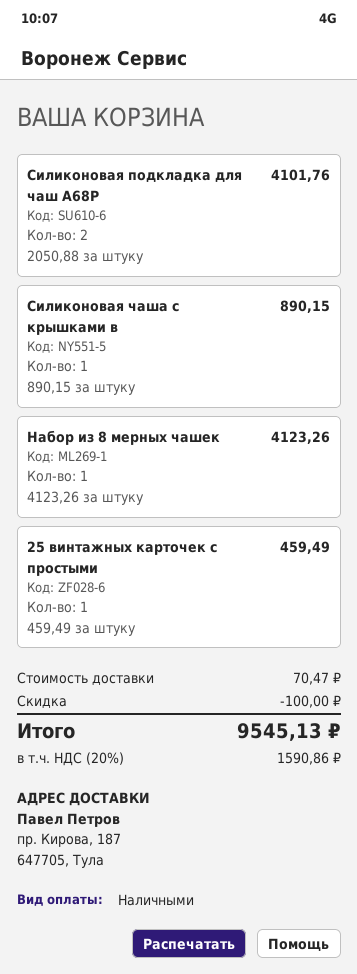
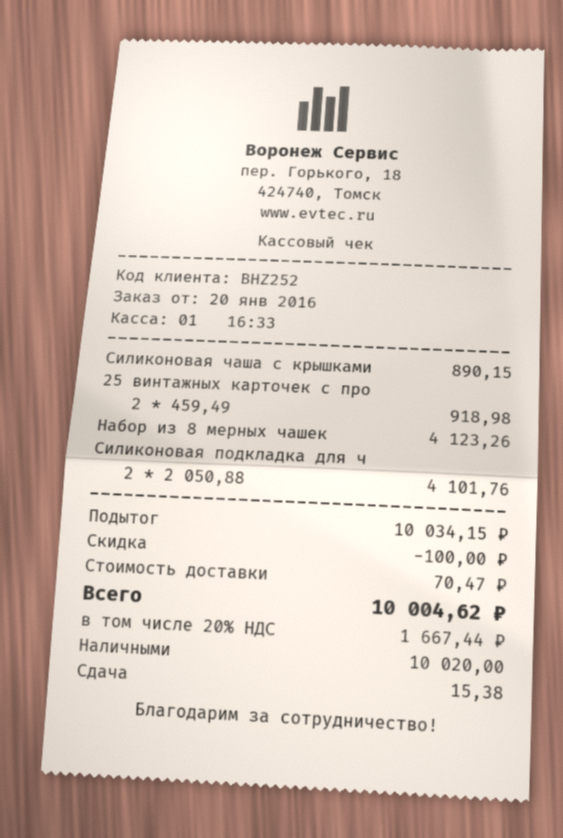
25 винтажных карточек с простыми: 1 x 459.49 = 459.49 -> 2 x 459.49 = 918.98
tax: 20% = 1590.86 -> 20% = 1667.44
total: 9545.13 -> 10004.62

